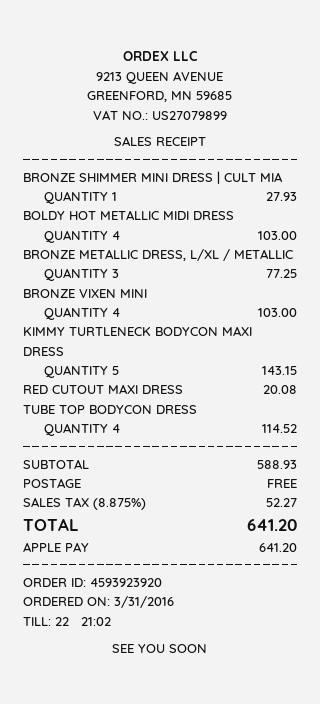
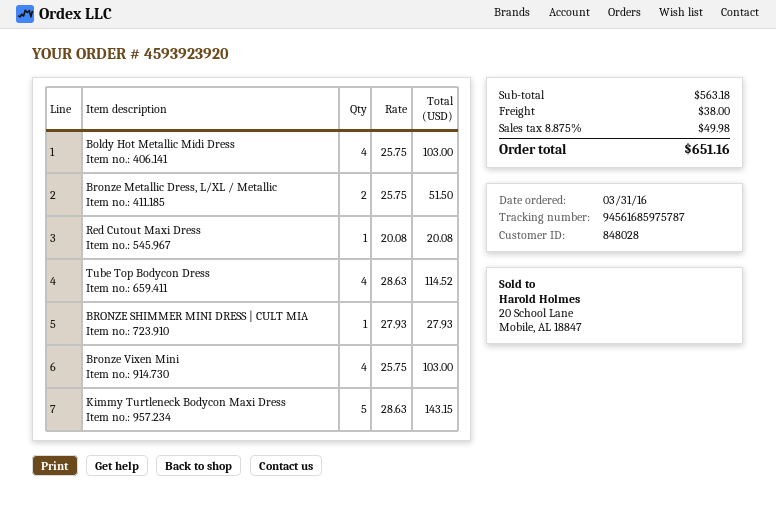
BRONZE METALLIC DRESS, L/XL / METALLIC: 3 for 77.25 -> 2 for 51.50
subtotal: 588.93 -> 563.18
shipping: 0.00 -> 38.00
tax: 8.875% = 52.27 -> 8.875% = 49.98
total: 641.20 -> 651.16

